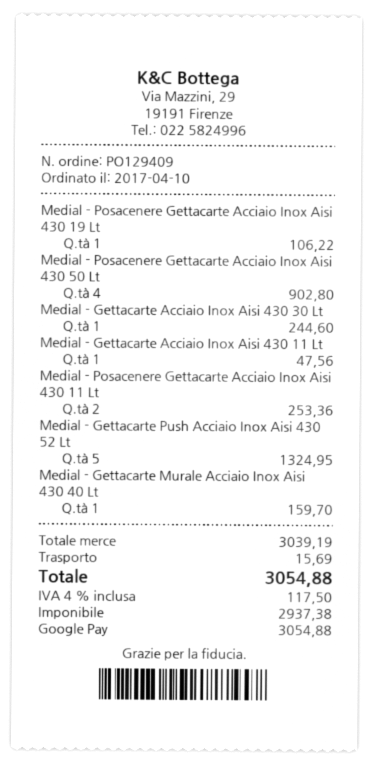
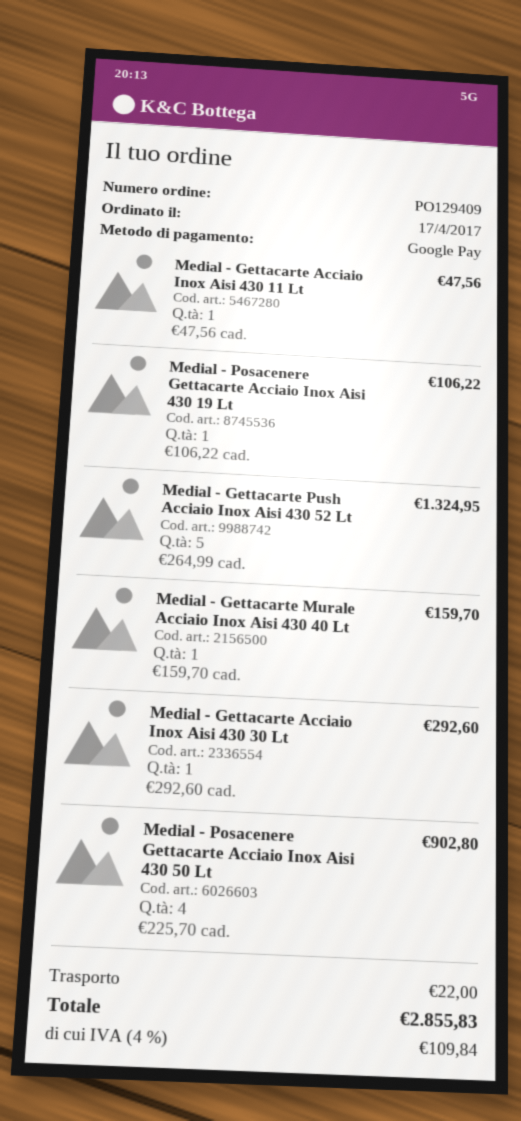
order date: 2017-04-10 -> 2017-04-17
Medial - Gettacarte Acciaio Inox Aisi 430 30 Lt: 1 for 244.60 -> 1 for 292.60
Medial - Posacenere Gettacarte Acciaio Inox Aisi 430 11 Lt: 2 for 253.36 -> none
shipping: 15.69 -> 22.00
tax: 4% = 117.50 -> 4% = 109.84
total: 3054.88 -> 2855.83

